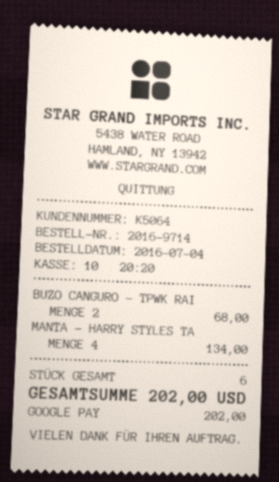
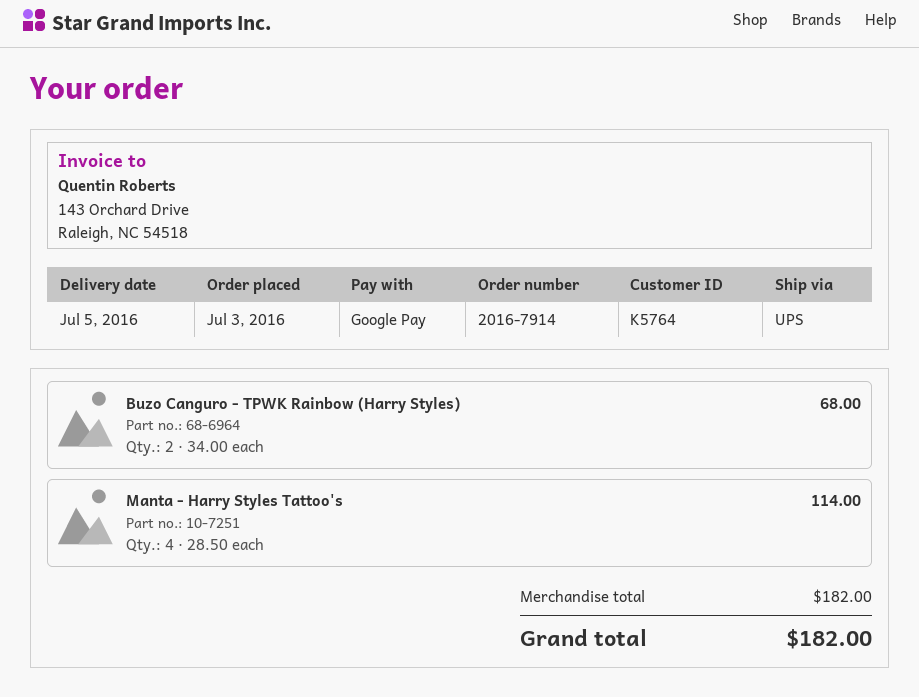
order number: 2016-9714 -> 2016-7914
order date: 2016-07-04 -> 2016-07-03
customer number: K5064 -> K5764
MANTA - HARRY STYLES TA: 4 for 134.00 -> 4 for 114.00
total: 202.00 -> 182.00

